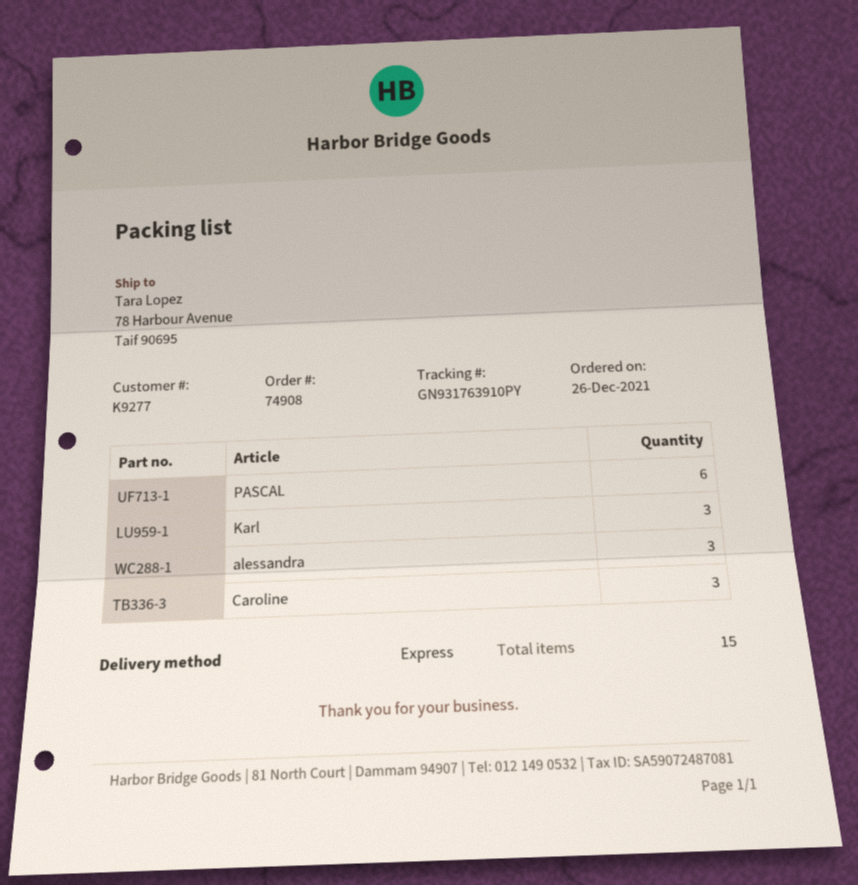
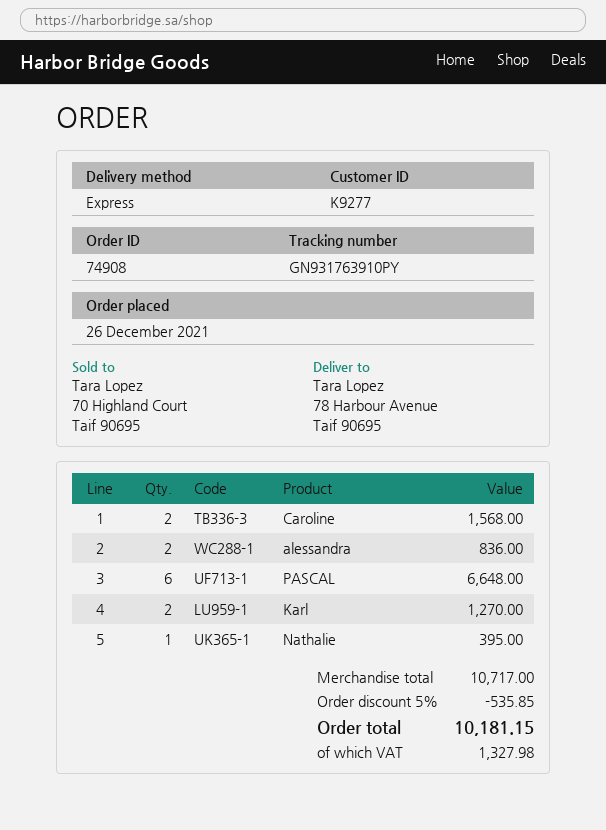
Karl: 3 -> 2
alessandra: 3 -> 2
Caroline: 3 -> 2
Nathalie: none -> 1

